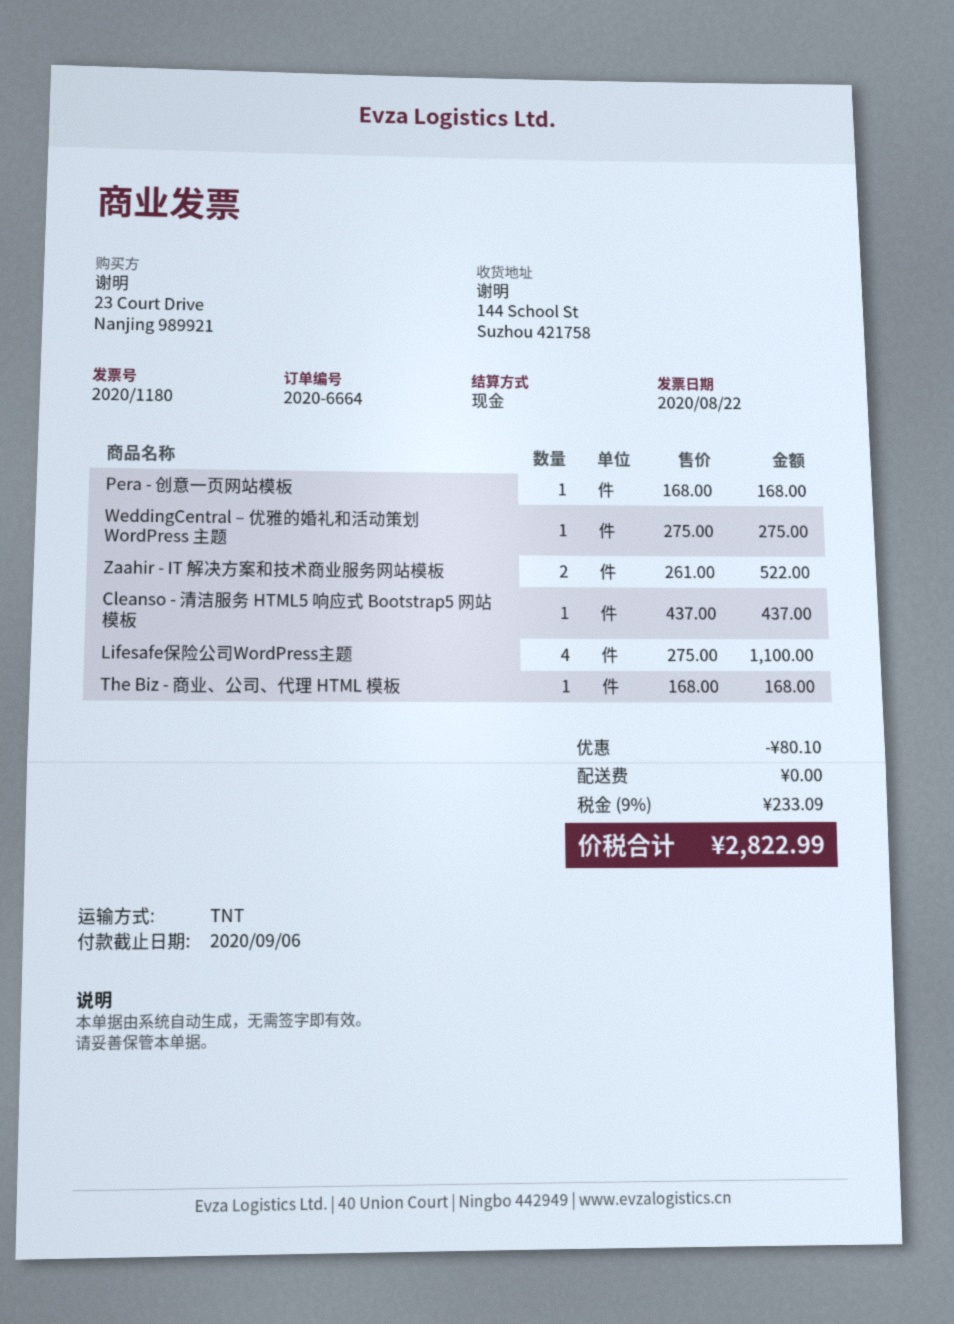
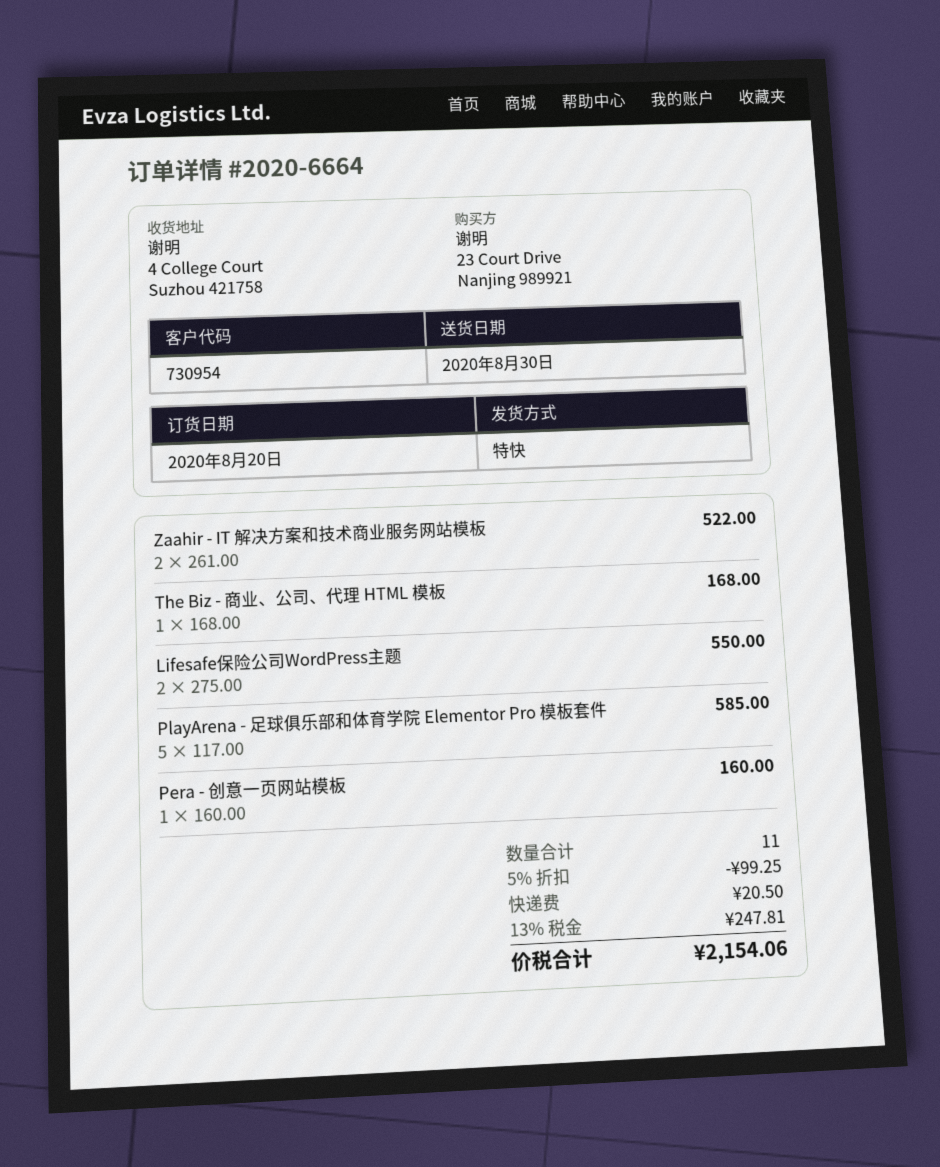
shipping method: TNT -> express
ship to: 144 School St, Suzhou 421758 -> 4 College Court, Suzhou 421758
Pera - 创意一页网站模板: 1 x 168.00 = 168.00 -> 1 x 160.00 = 160.00
WeddingCentral – 优雅的婚礼和活动策划 WordPress 主题: 1 x 275.00 = 275.00 -> none
Cleanso - 清洁服务 HTML5 响应式 Bootstrap5 网站模板: 1 x 437.00 = 437.00 -> none
Lifesafe保险公司WordPress主题: 4 x 275.00 = 1100.00 -> 2 x 275.00 = 550.00
PlayArena - 足球俱乐部和体育学院 Elementor Pro 模板套件: none -> 5 x 117.00 = 585.00
discount: 80.10 -> 99.25
shipping: 0.00 -> 20.50
tax: 9% = 233.09 -> 13% = 247.81
total: 2822.99 -> 2154.06

